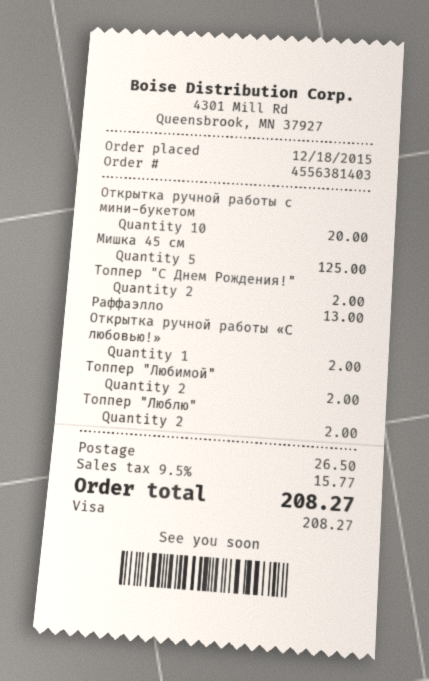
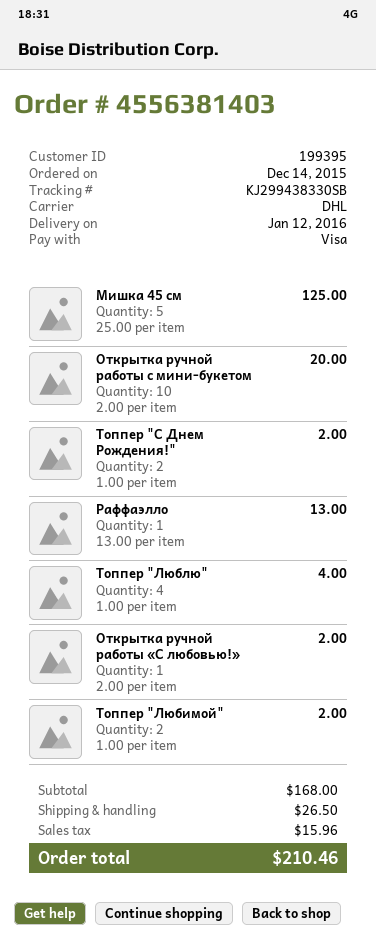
order date: 2015-12-18 -> 2015-12-14
Топпер "Люблю": 2 for 2.00 -> 4 for 4.00
tax: 15.77 -> 15.96
total: 208.27 -> 210.46

